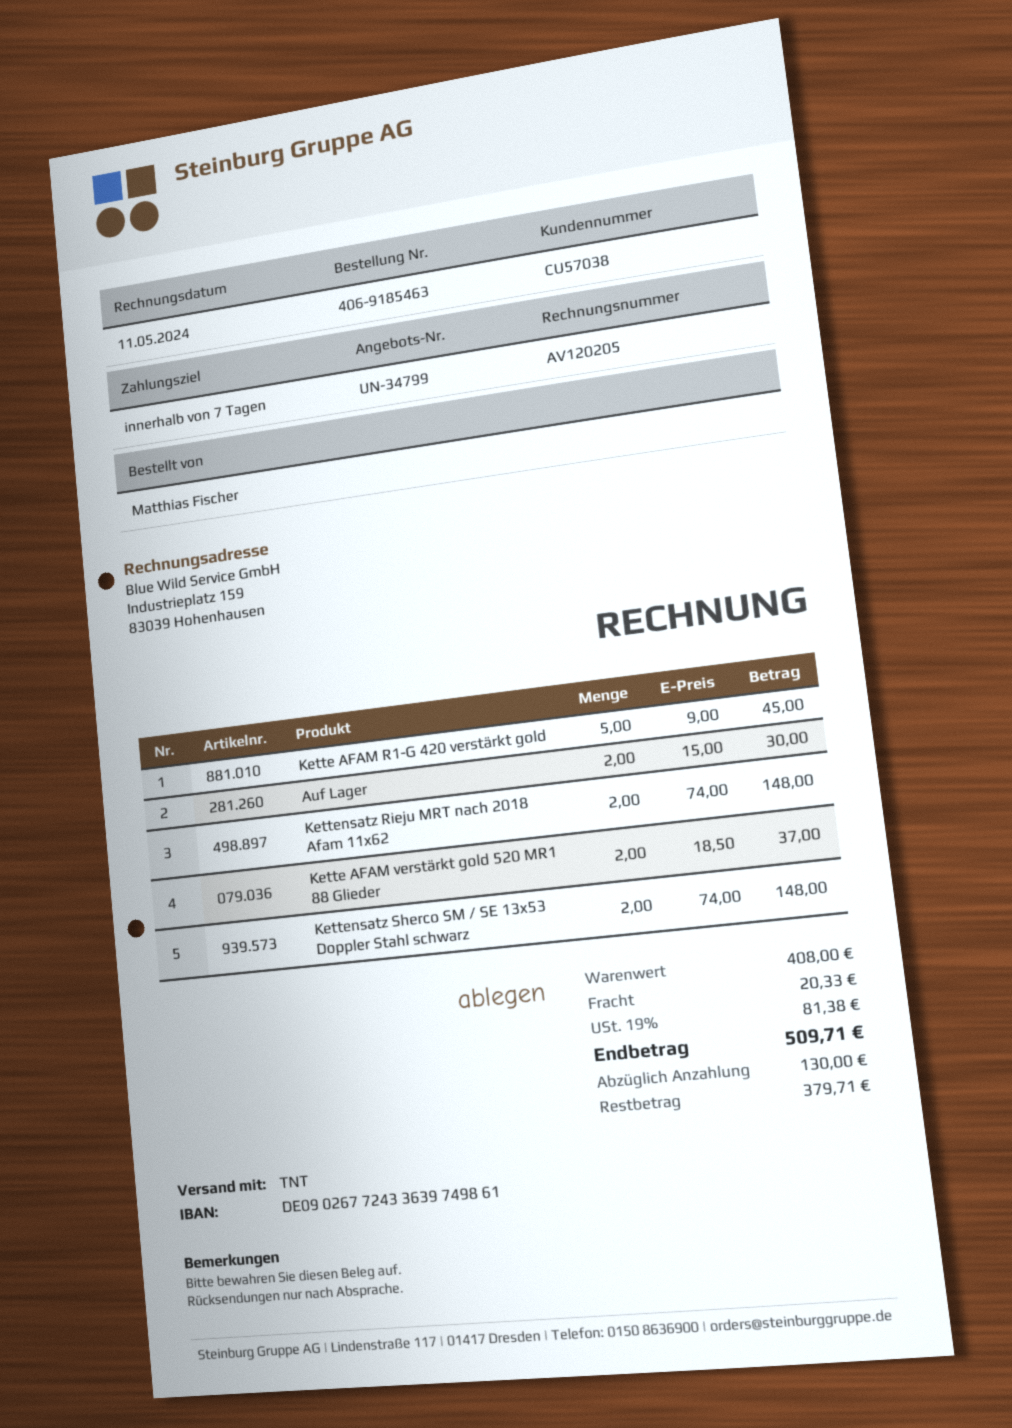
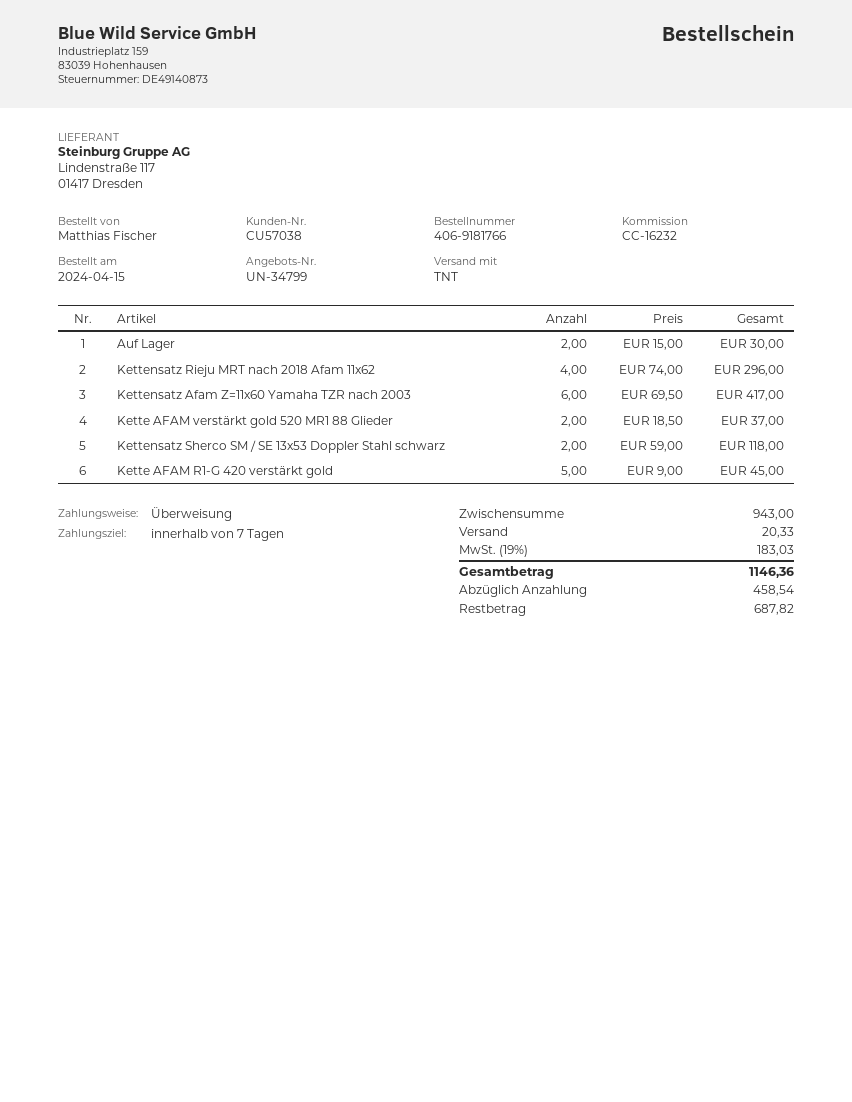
order number: 406-9185463 -> 406-9181766
Kettensatz Rieju MRT nach 2018 Afam 11x62: 2 x 74.00 = 148.00 -> 4 x 74.00 = 296.00
Kettensatz Sherco SM / SE 13x53 Doppler Stahl schwarz: 2 x 74.00 = 148.00 -> 2 x 59.00 = 118.00
Kettensatz Afam Z=11x60 Yamaha TZR nach 2003: none -> 6 x 69.50 = 417.00
subtotal: 408.00 -> 943.00
tax: 19% = 81.38 -> 19% = 183.03
total: 509.71 -> 1146.36
deposit: 130.00 -> 458.54
balance: 379.71 -> 687.82

